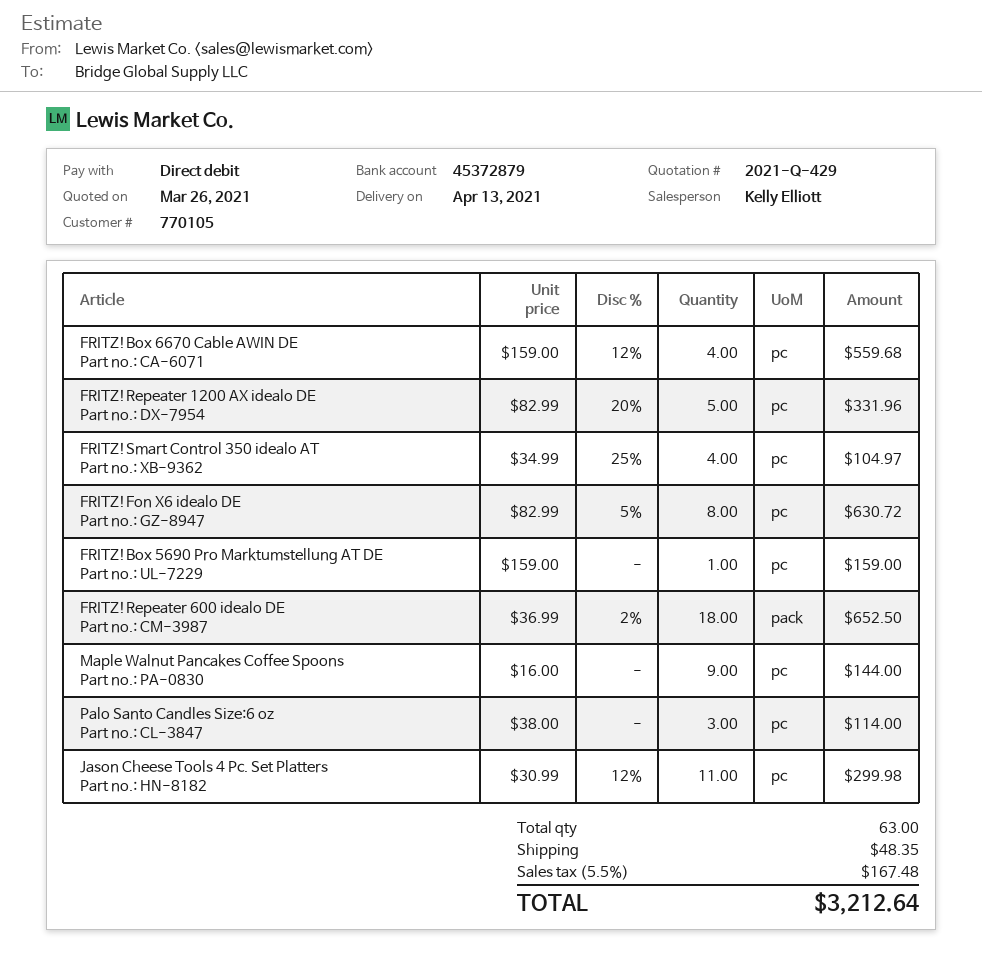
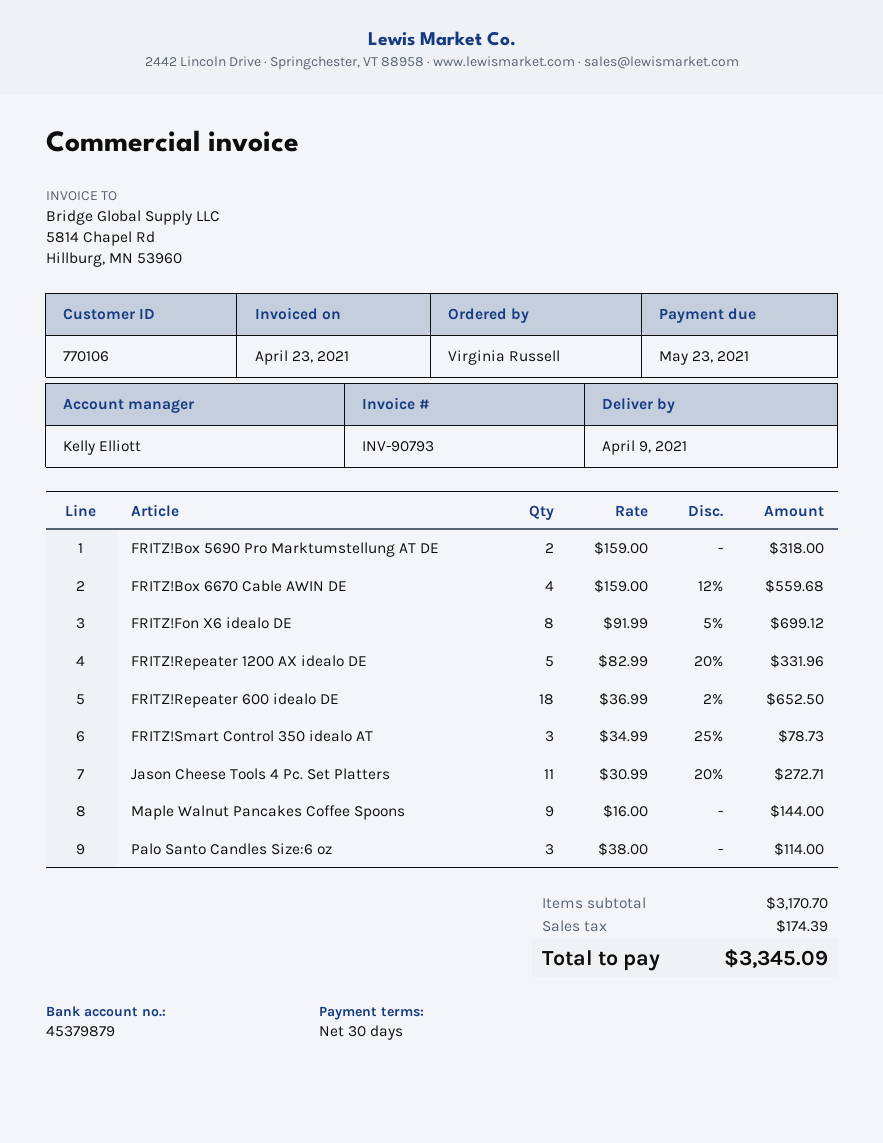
delivery date: 2021-04-13 -> 2021-04-09
customer number: 770105 -> 770106
bank account: 45372879 -> 45379879
FRITZ!Smart Control 350 idealo AT: 4 x 34.99 - 25% = 104.97 -> 3 x 34.99 - 25% = 78.73
FRITZ!Fon X6 idealo DE: 8 x 82.99 - 5% = 630.72 -> 8 x 91.99 - 5% = 699.12
FRITZ!Box 5690 Pro Marktumstellung AT DE: 1 x 159.00 = 159.00 -> 2 x 159.00 = 318.00
Jason Cheese Tools 4 Pc. Set Platters: 11 x 30.99 - 12% = 299.98 -> 11 x 30.99 - 20% = 272.71
shipping: 48.35 -> none
tax: 167.48 -> 174.39
total: 3212.64 -> 3345.09

